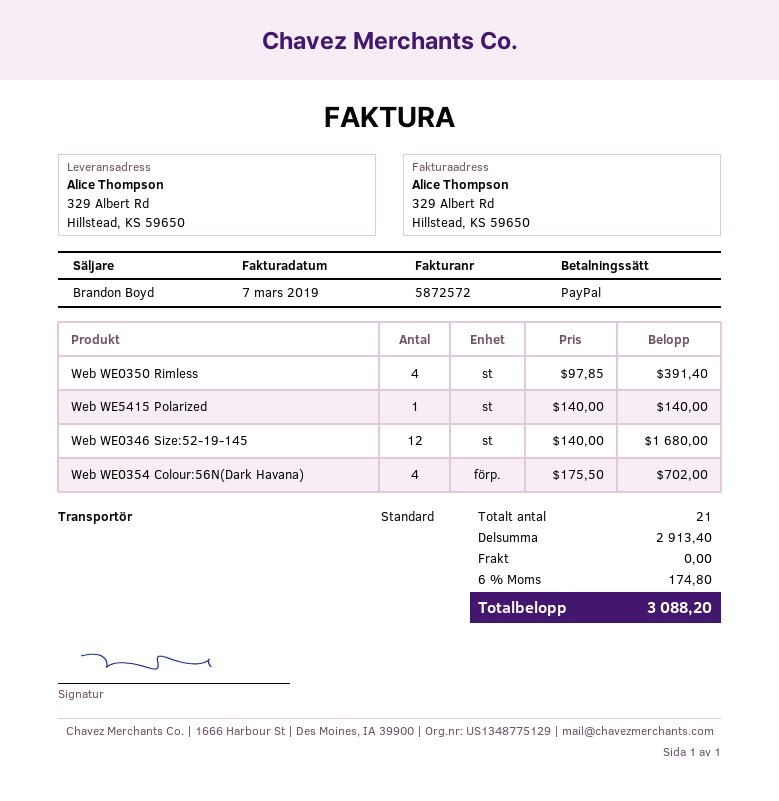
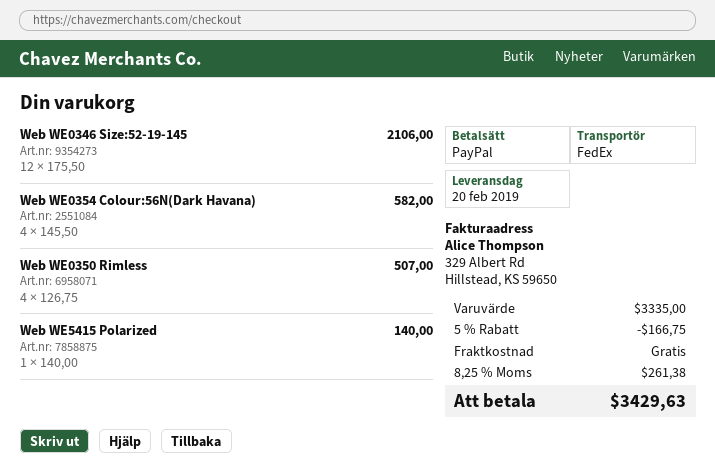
shipping method: standard -> FedEx
Web WE0350 Rimless: 4 x 97.85 = 391.40 -> 4 x 126.75 = 507.00
Web WE0346 Size:52-19-145: 12 x 140.00 = 1680.00 -> 12 x 175.50 = 2106.00
Web WE0354 Colour:56N(Dark Havana): 4 x 175.50 = 702.00 -> 4 x 145.50 = 582.00
subtotal: 2913.40 -> 3335.00
discount: none -> 5% = 166.75
tax: 6% = 174.80 -> 8.25% = 261.38
total: 3088.20 -> 3429.63

